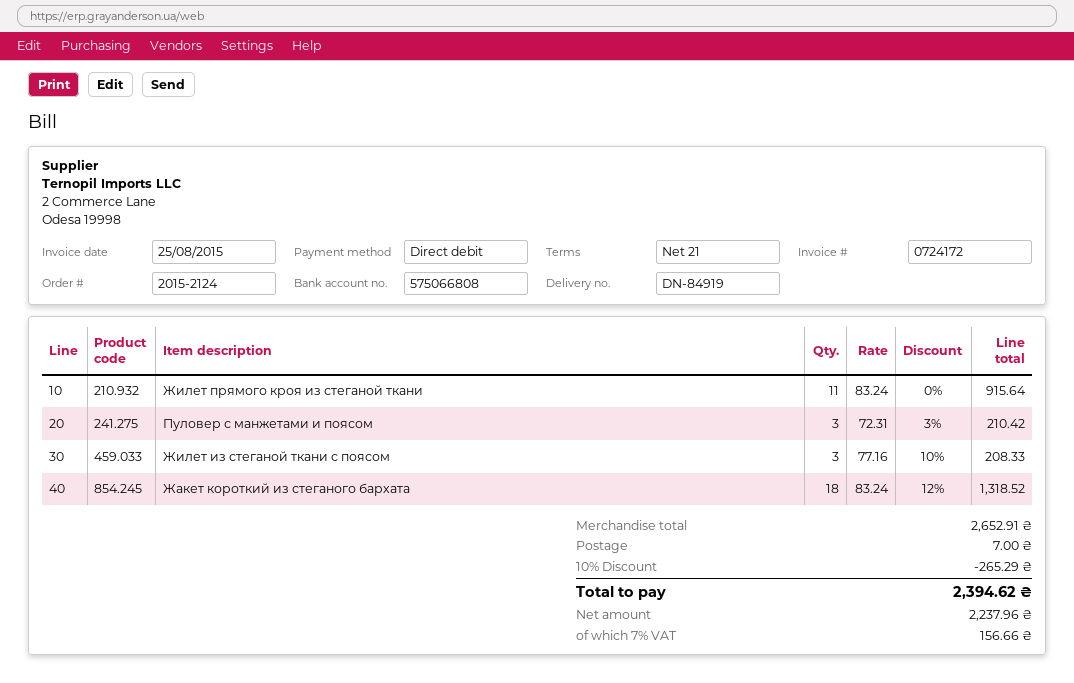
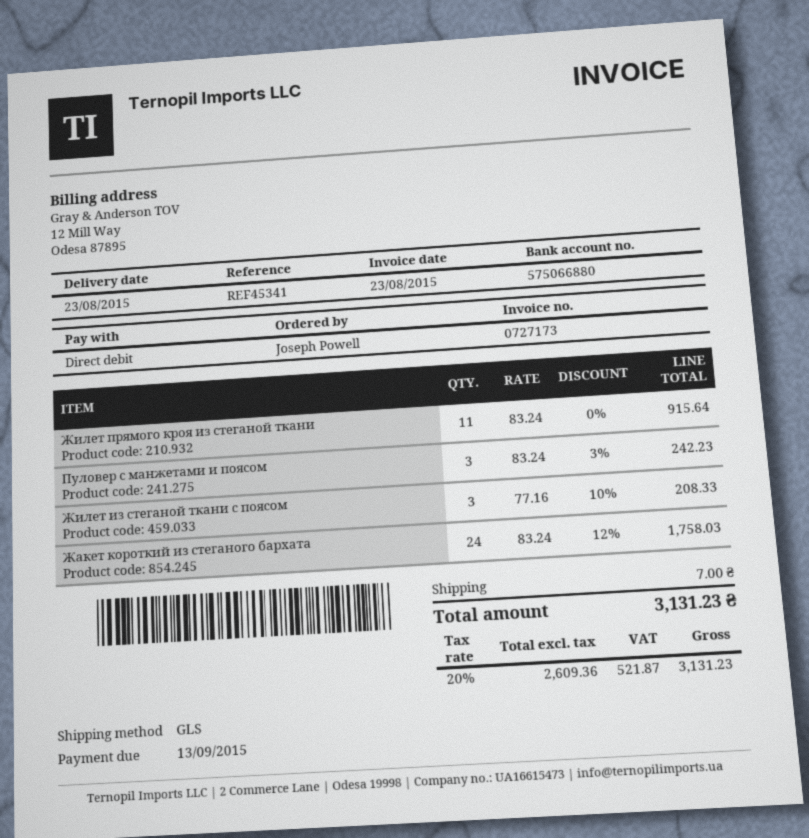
invoice number: 0724172 -> 0727173
invoice date: 2015-08-25 -> 2015-08-23
bank account: 575066808 -> 575066880
Пуловер с манжетами и поясом: 3 x 72.31 - 3% = 210.42 -> 3 x 83.24 - 3% = 242.23
Жакет короткий из стеганого бархата: 18 x 83.24 - 12% = 1318.52 -> 24 x 83.24 - 12% = 1758.03
discount: 10% = 265.29 -> none
net: 2237.96 -> 2609.36
tax: 7% = 156.66 -> 20% = 521.87
total: 2394.62 -> 3131.23

